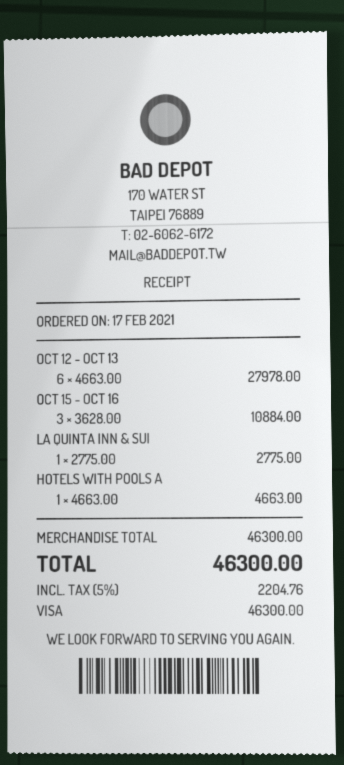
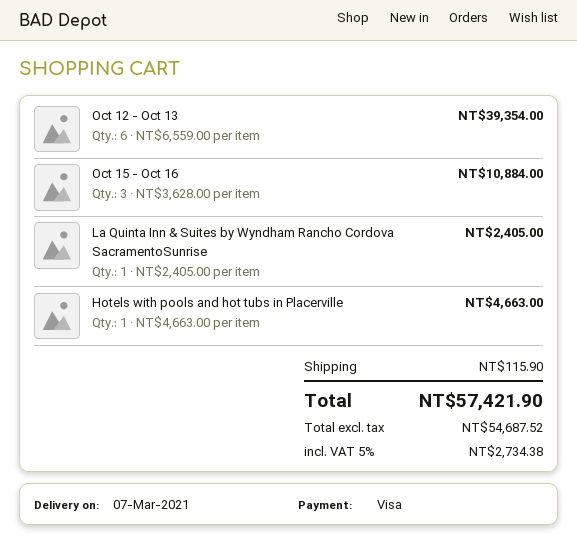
OCT 12 - OCT 13: 6 x 4663.00 = 27978.00 -> 6 x 6559.00 = 39354.00
LA QUINTA INN & SUI: 1 x 2775.00 = 2775.00 -> 1 x 2405.00 = 2405.00
shipping: none -> 115.90
tax: 5% = 2204.76 -> 5% = 2734.38
total: 46300.00 -> 57421.90

